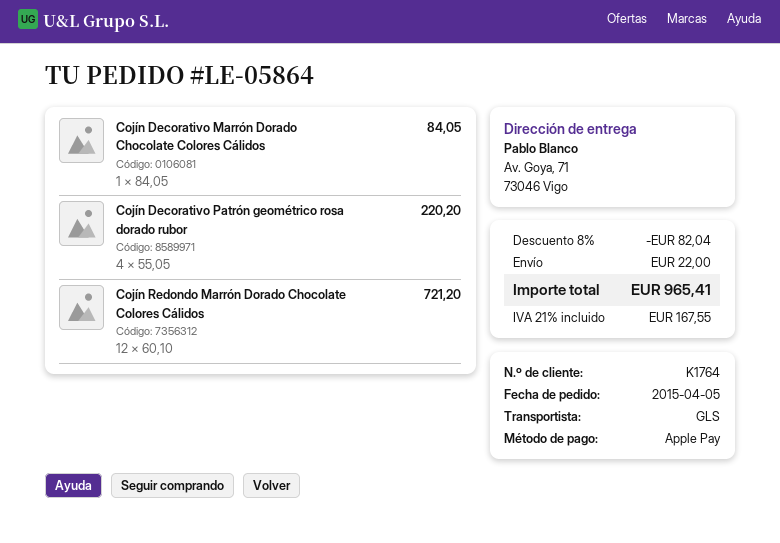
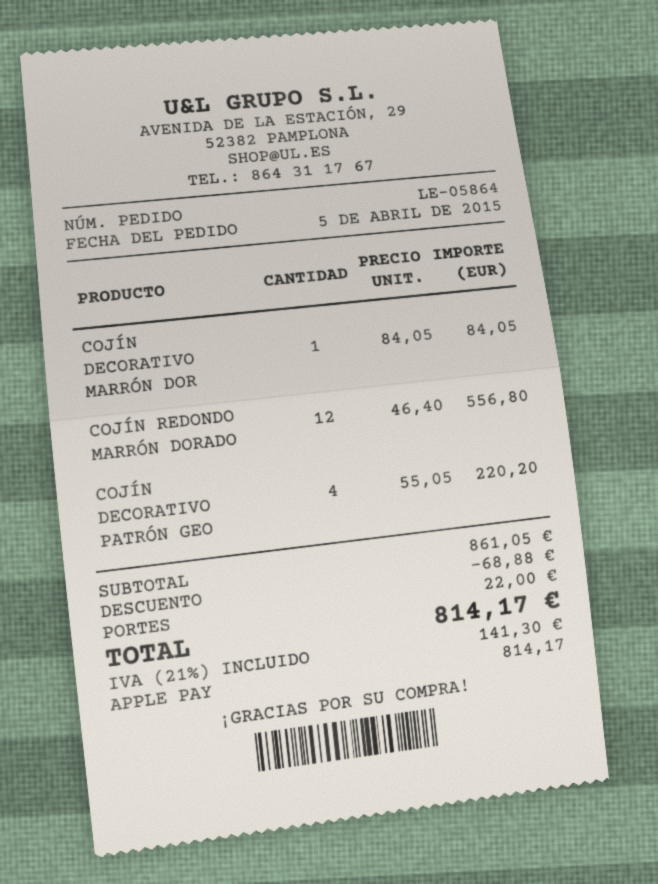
Cojín Redondo Marrón Dorado Chocolate Colores Cálidos: 12 x 60.10 = 721.20 -> 12 x 46.40 = 556.80
discount: 82.04 -> 68.88
tax: 21% = 167.55 -> 21% = 141.30
total: 965.41 -> 814.17

